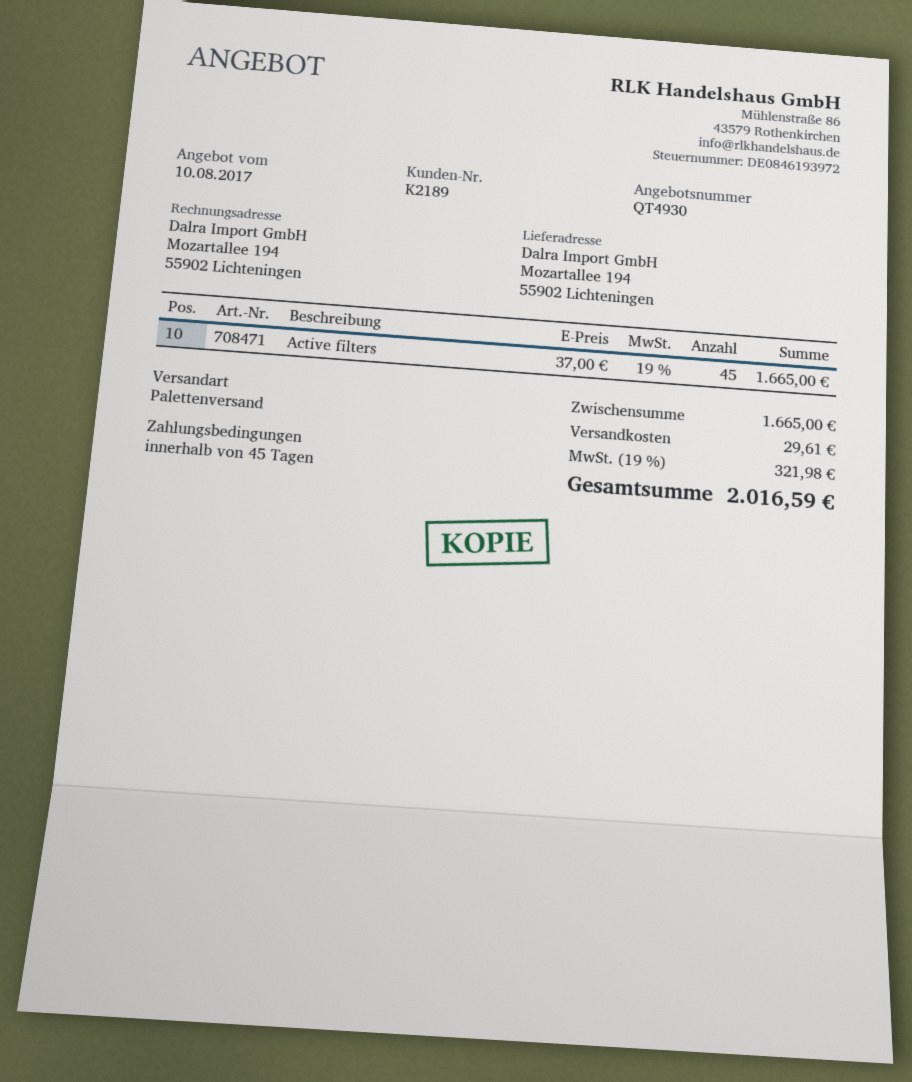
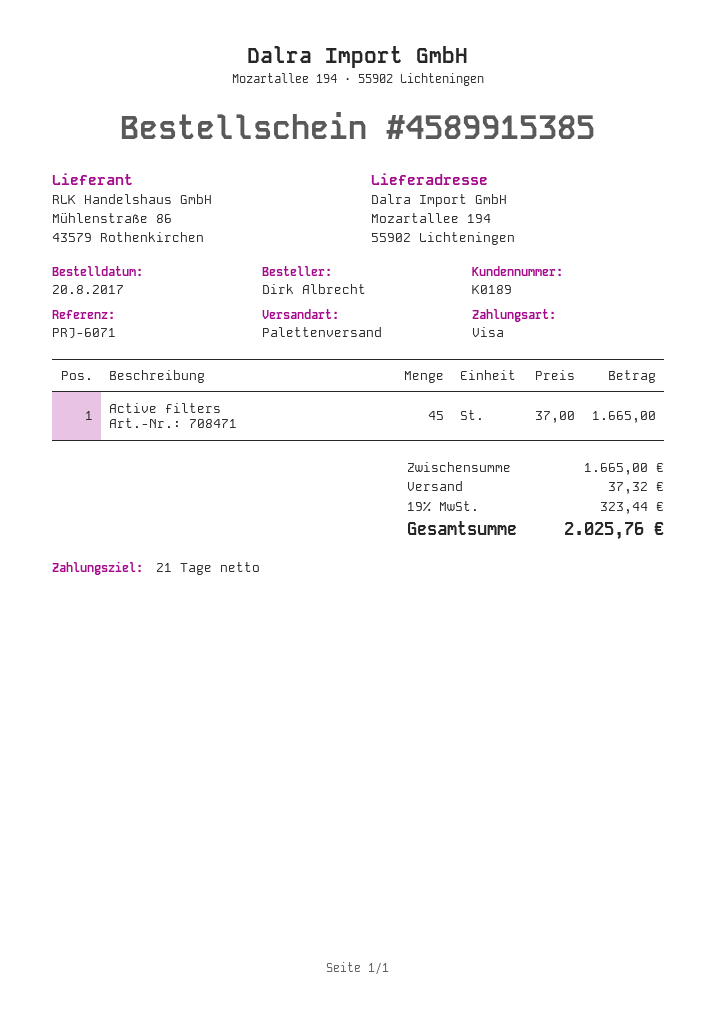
payment terms: 45 days -> 21 days
customer number: K2189 -> K0189
shipping: 29.61 -> 37.32
tax: 19% = 321.98 -> 19% = 323.44
total: 2016.59 -> 2025.76

